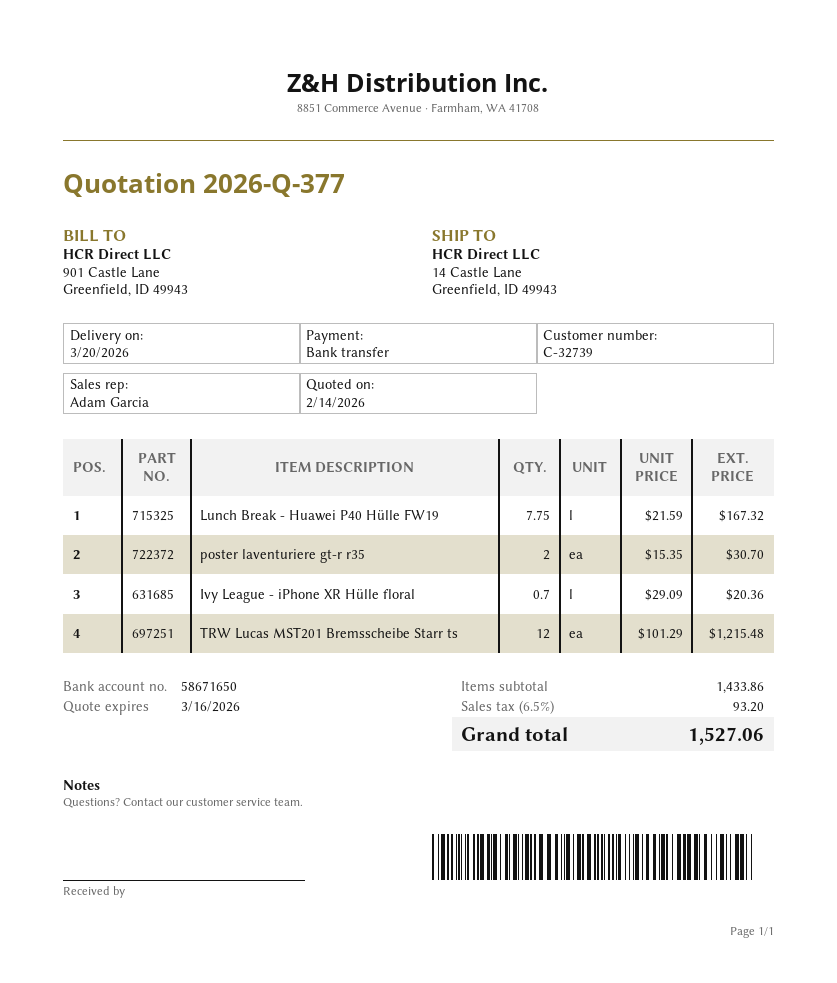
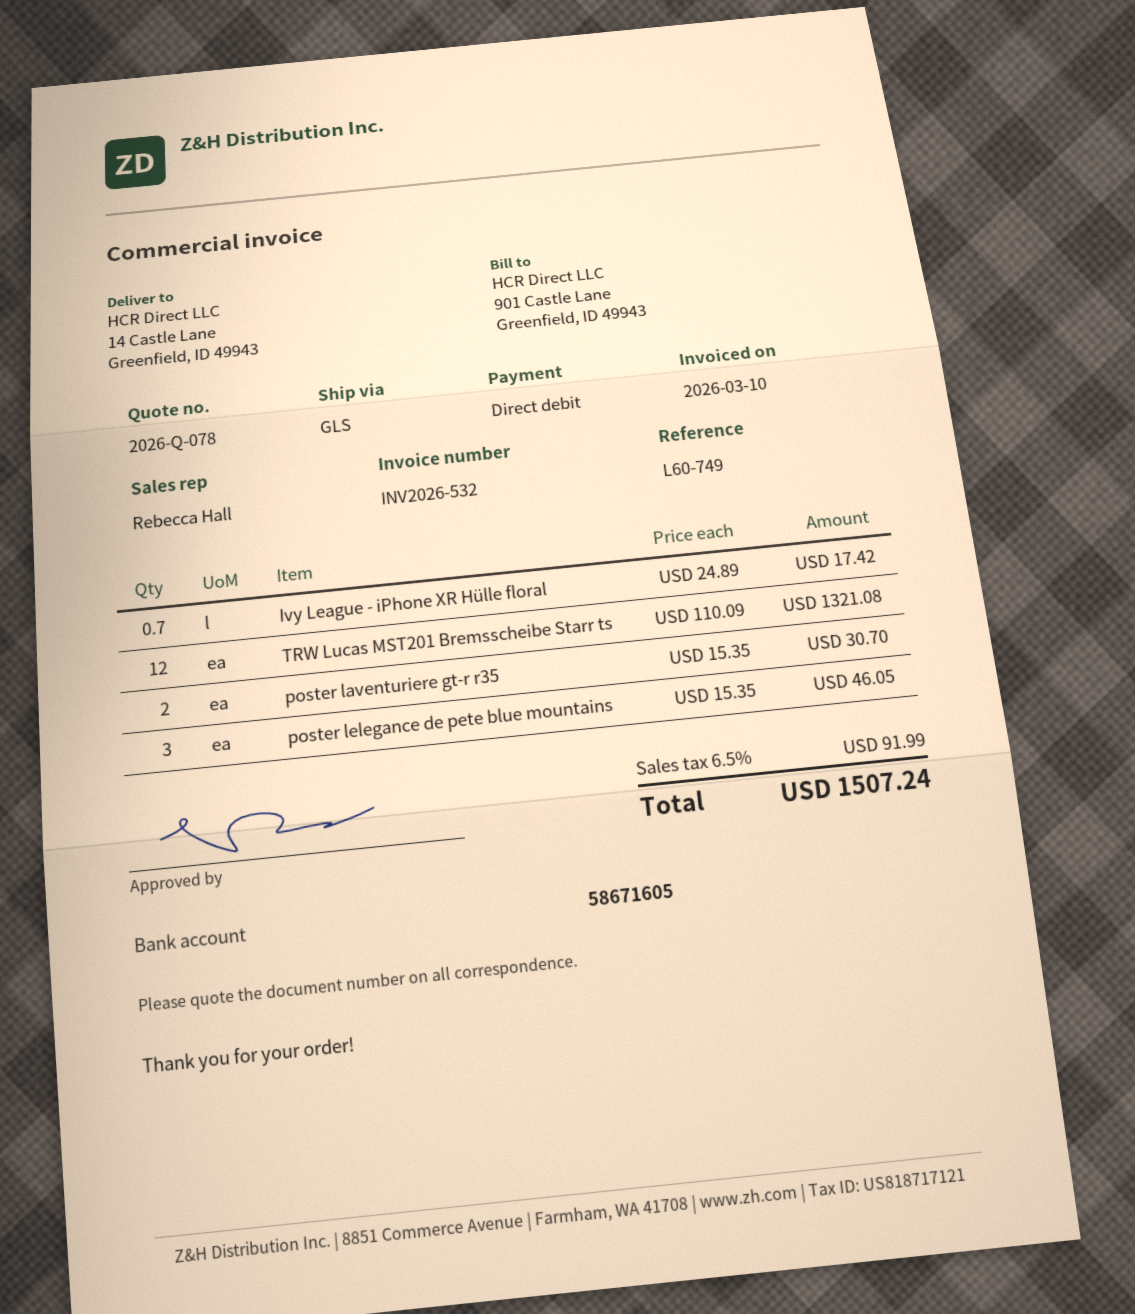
quote number: 2026-Q-377 -> 2026-Q-078
sales rep: Adam Garcia -> Rebecca Hall
payment method: bank transfer -> direct debit
bank account: 58671650 -> 58671605
Lunch Break - Huawei P40 Hülle FW19: 7.75 x 21.59 = 167.32 -> none
Ivy League - iPhone XR Hülle floral: 0.7 x 29.09 = 20.36 -> 0.7 x 24.89 = 17.42
TRW Lucas MST201 Bremsscheibe Starr ts: 12 x 101.29 = 1215.48 -> 12 x 110.09 = 1321.08
poster lelegance de pete blue mountains: none -> 3 x 15.35 = 46.05
tax: 6.5% = 93.20 -> 6.5% = 91.99
total: 1527.06 -> 1507.24

